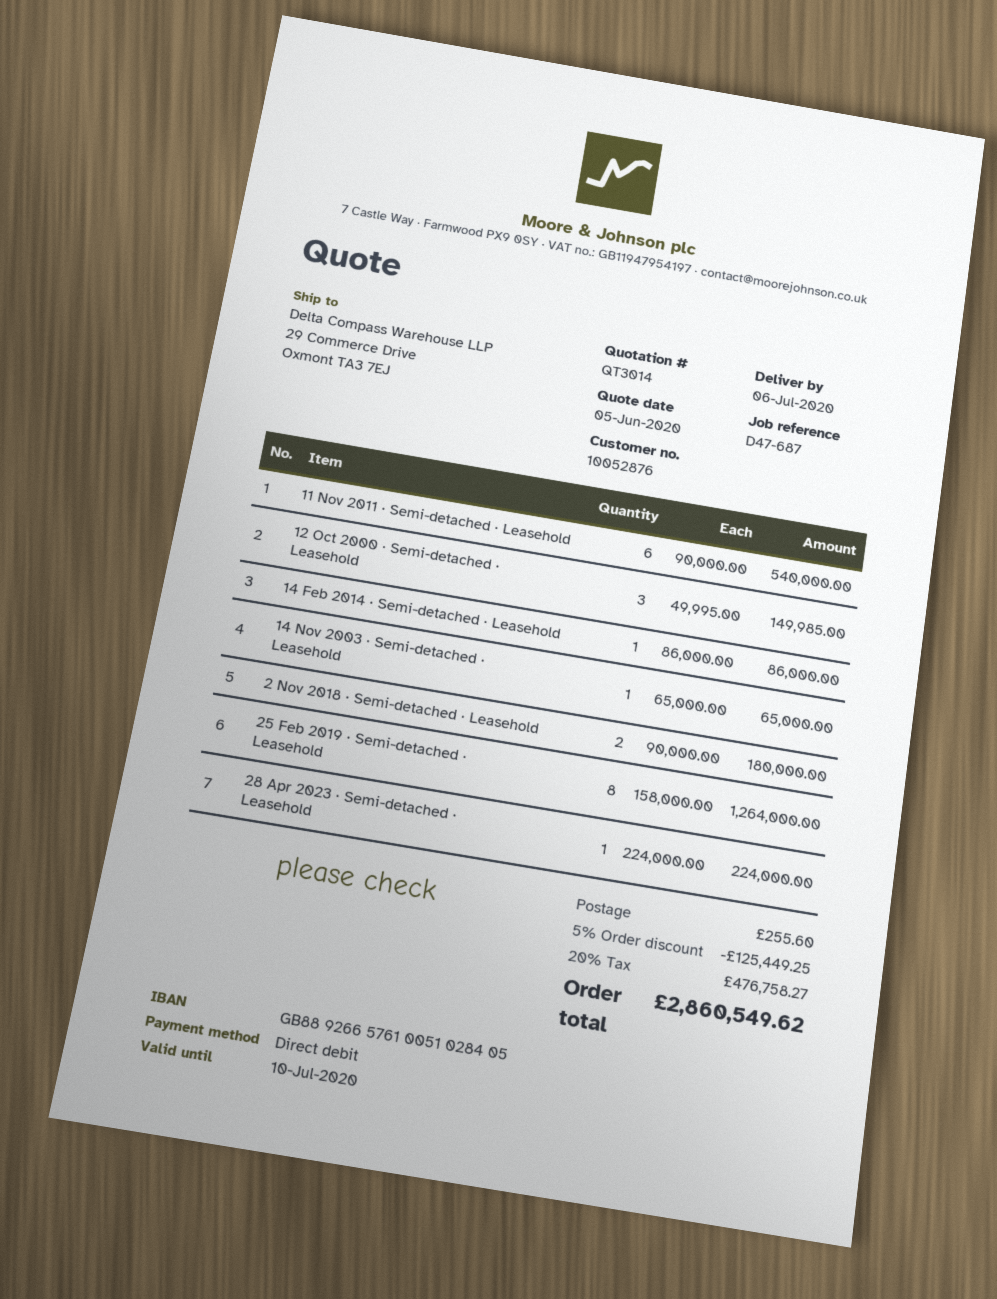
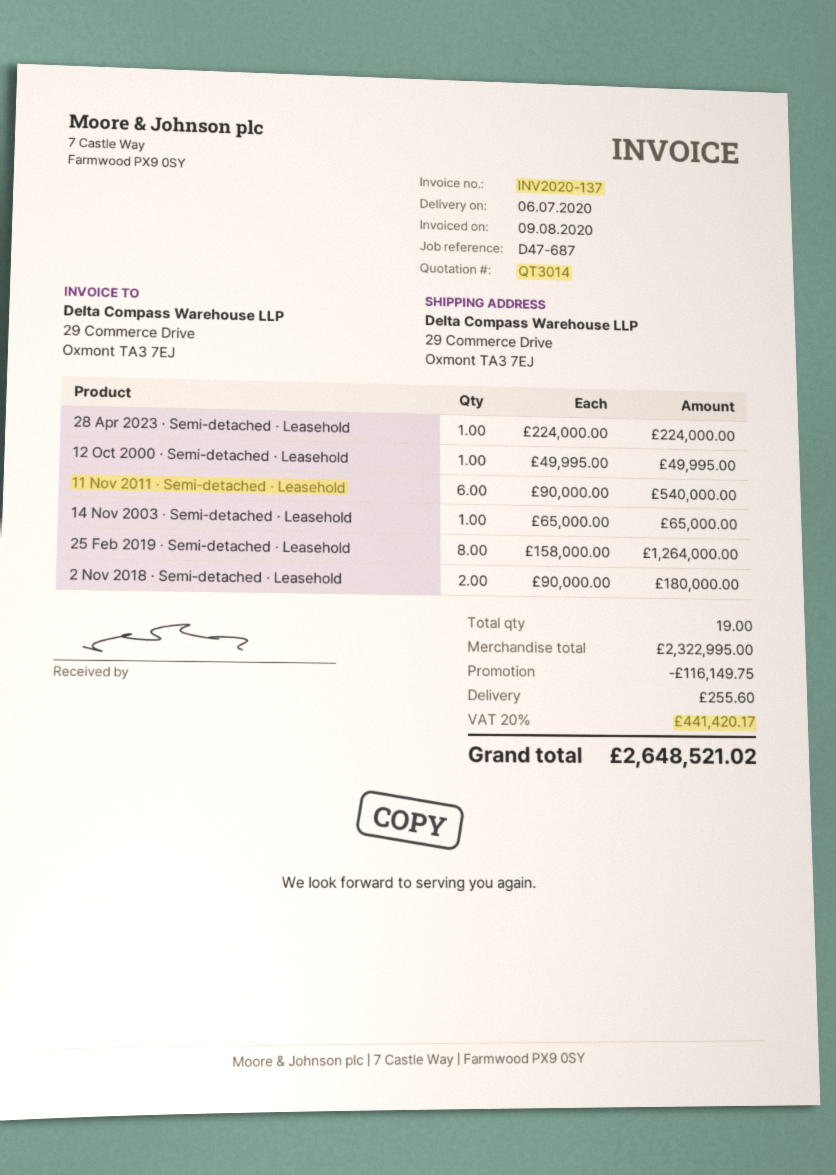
12 Oct 2000 · Semi-detached · Leasehold: 3 x 49995.00 = 149985.00 -> 1 x 49995.00 = 49995.00
14 Feb 2014 · Semi-detached · Leasehold: 1 x 86000.00 = 86000.00 -> none
discount: 125449.25 -> 116149.75
tax: 20% = 476758.27 -> 20% = 441420.17
total: 2860549.62 -> 2648521.02

